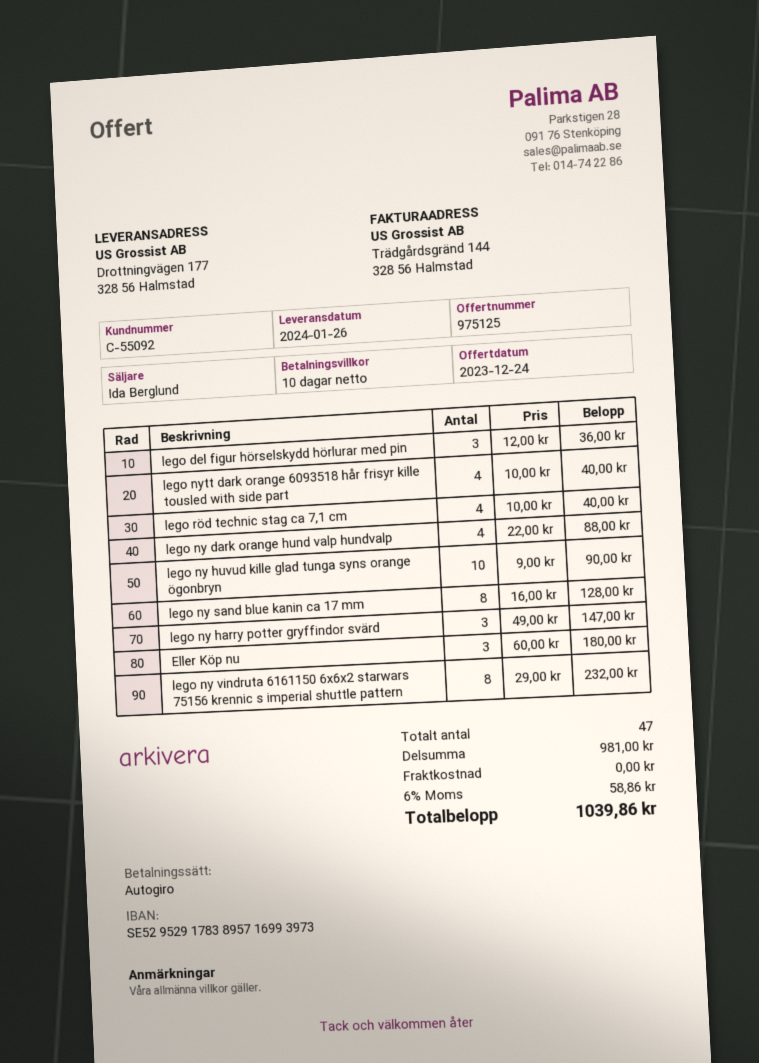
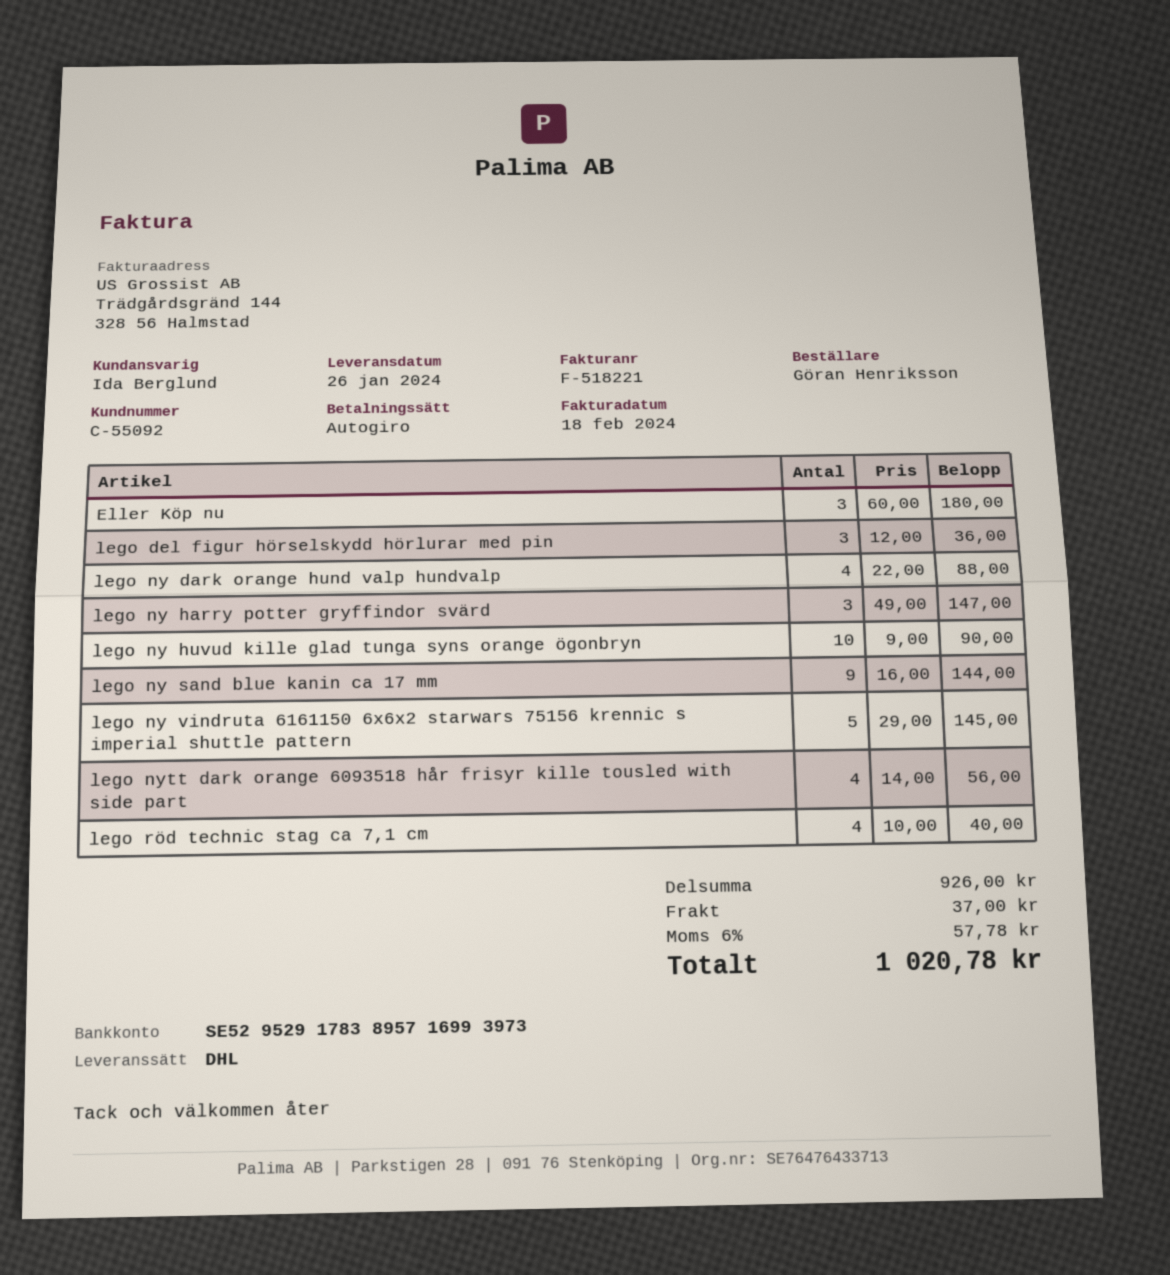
lego nytt dark orange 6093518 hår frisyr kille tousled with side part: 4 x 10.00 = 40.00 -> 4 x 14.00 = 56.00
lego ny sand blue kanin ca 17 mm: 8 x 16.00 = 128.00 -> 9 x 16.00 = 144.00
lego ny vindruta 6161150 6x6x2 starwars 75156 krennic s imperial shuttle pattern: 8 x 29.00 = 232.00 -> 5 x 29.00 = 145.00
subtotal: 981.00 -> 926.00
shipping: 0.00 -> 37.00
tax: 6% = 58.86 -> 6% = 57.78
total: 1039.86 -> 1020.78

